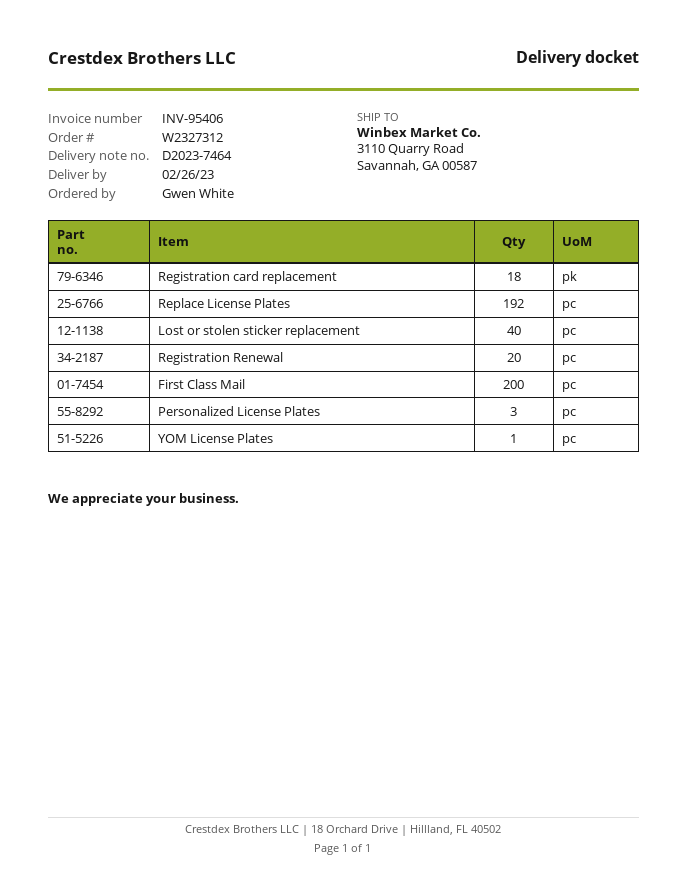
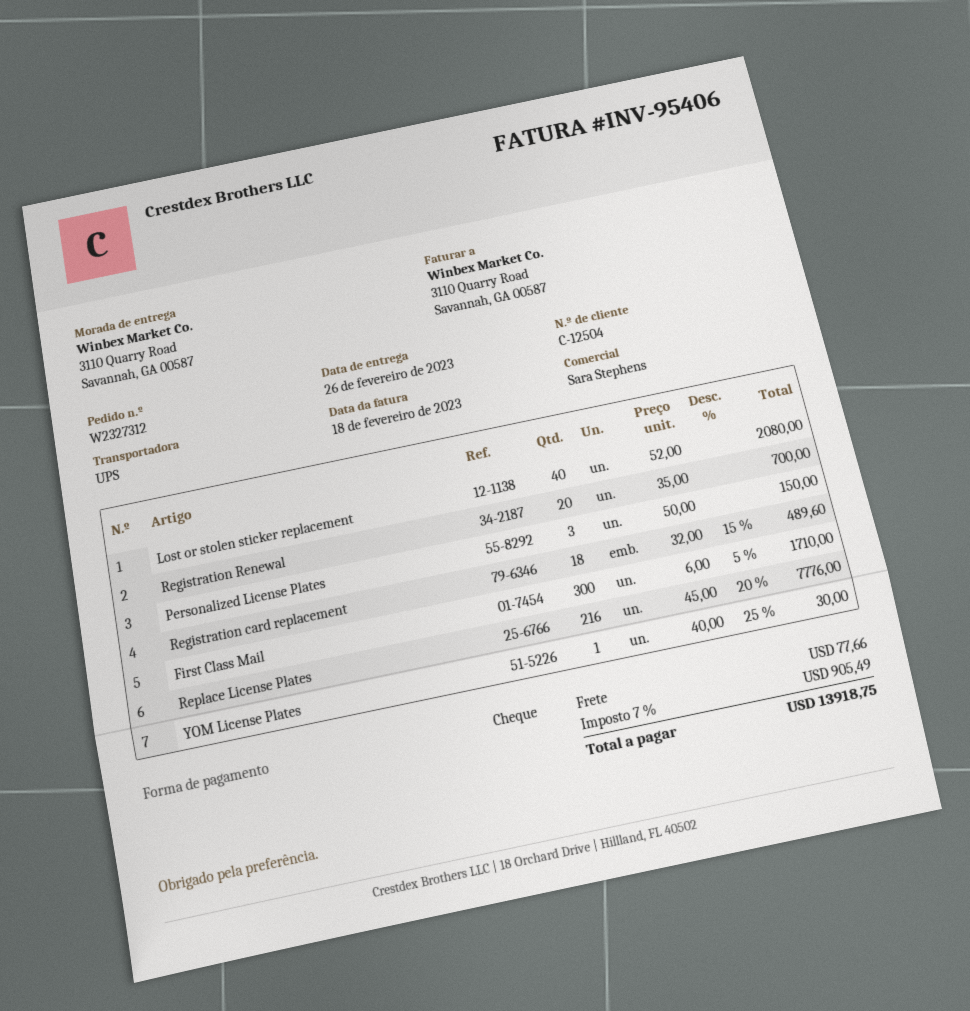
Replace License Plates: 192 -> 216
First Class Mail: 200 -> 300

